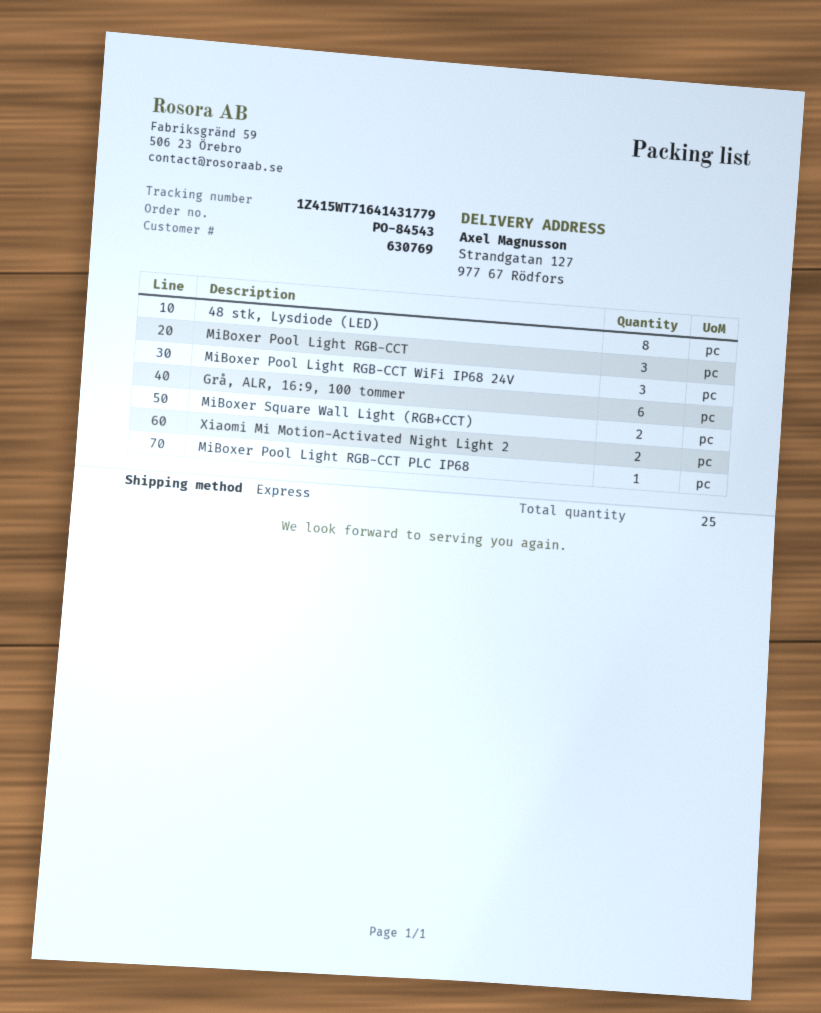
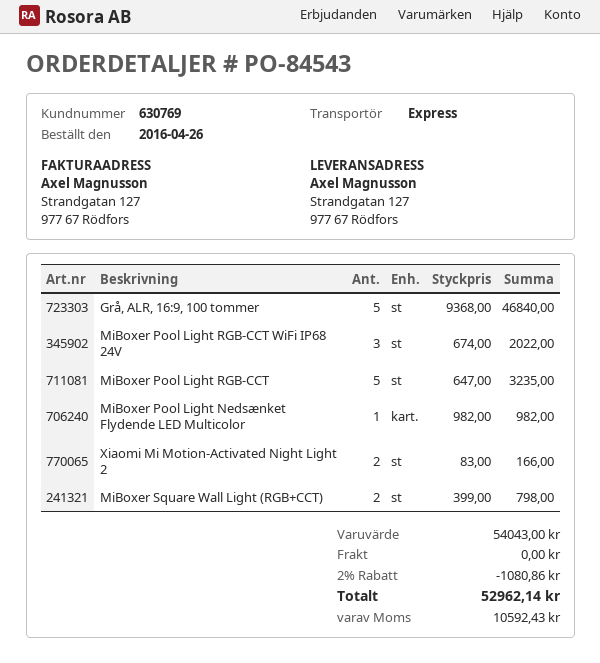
48 stk, Lysdiode (LED): 8 -> none
MiBoxer Pool Light RGB-CCT: 3 -> 5
Grå, ALR, 16:9, 100 tommer: 6 -> 5
MiBoxer Pool Light RGB-CCT PLC IP68: 1 -> none
MiBoxer Pool Light Nedsænket Flydende LED Multicolor: none -> 1

